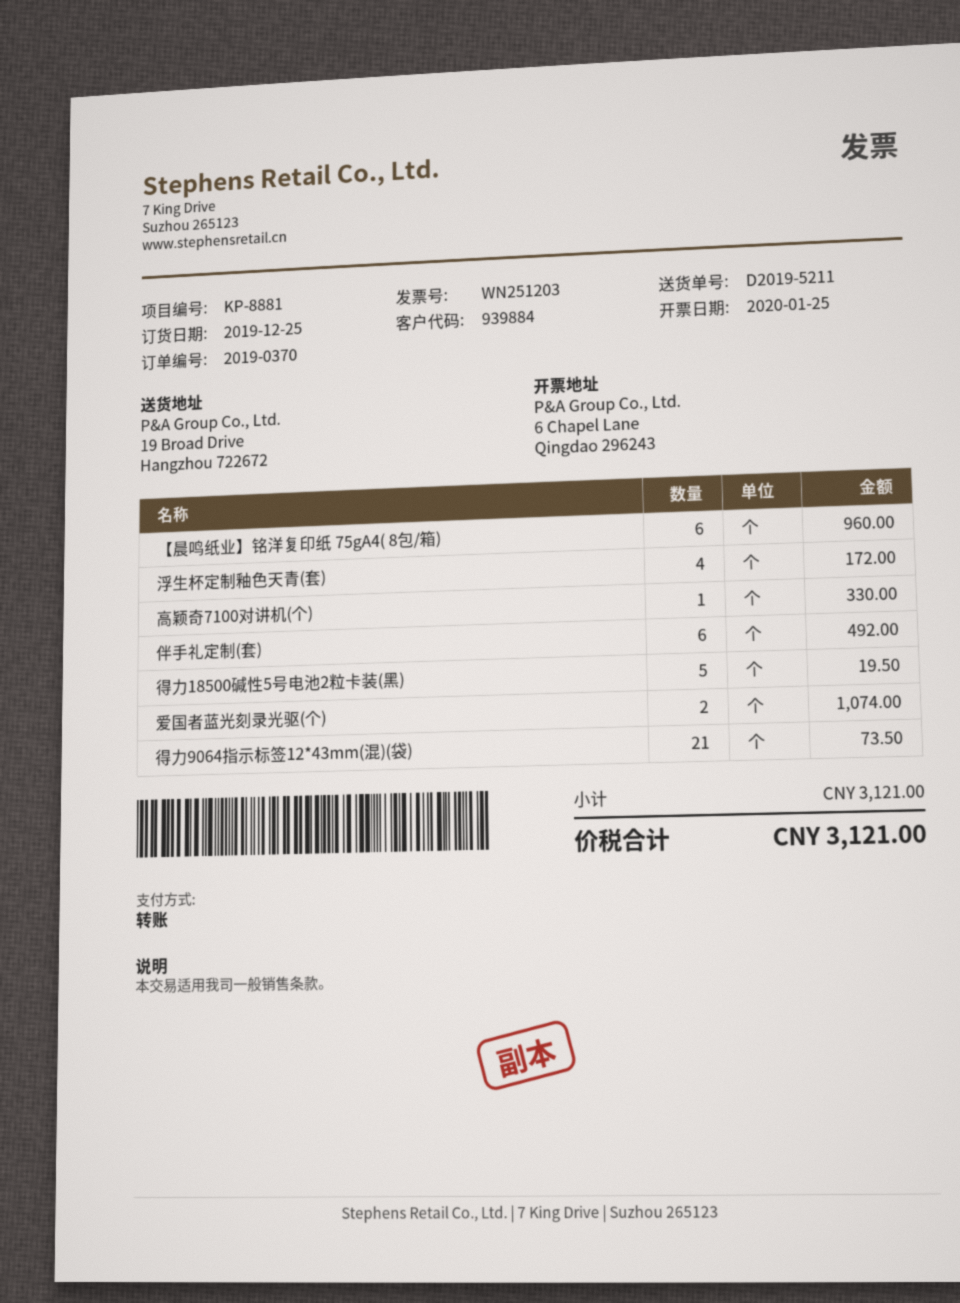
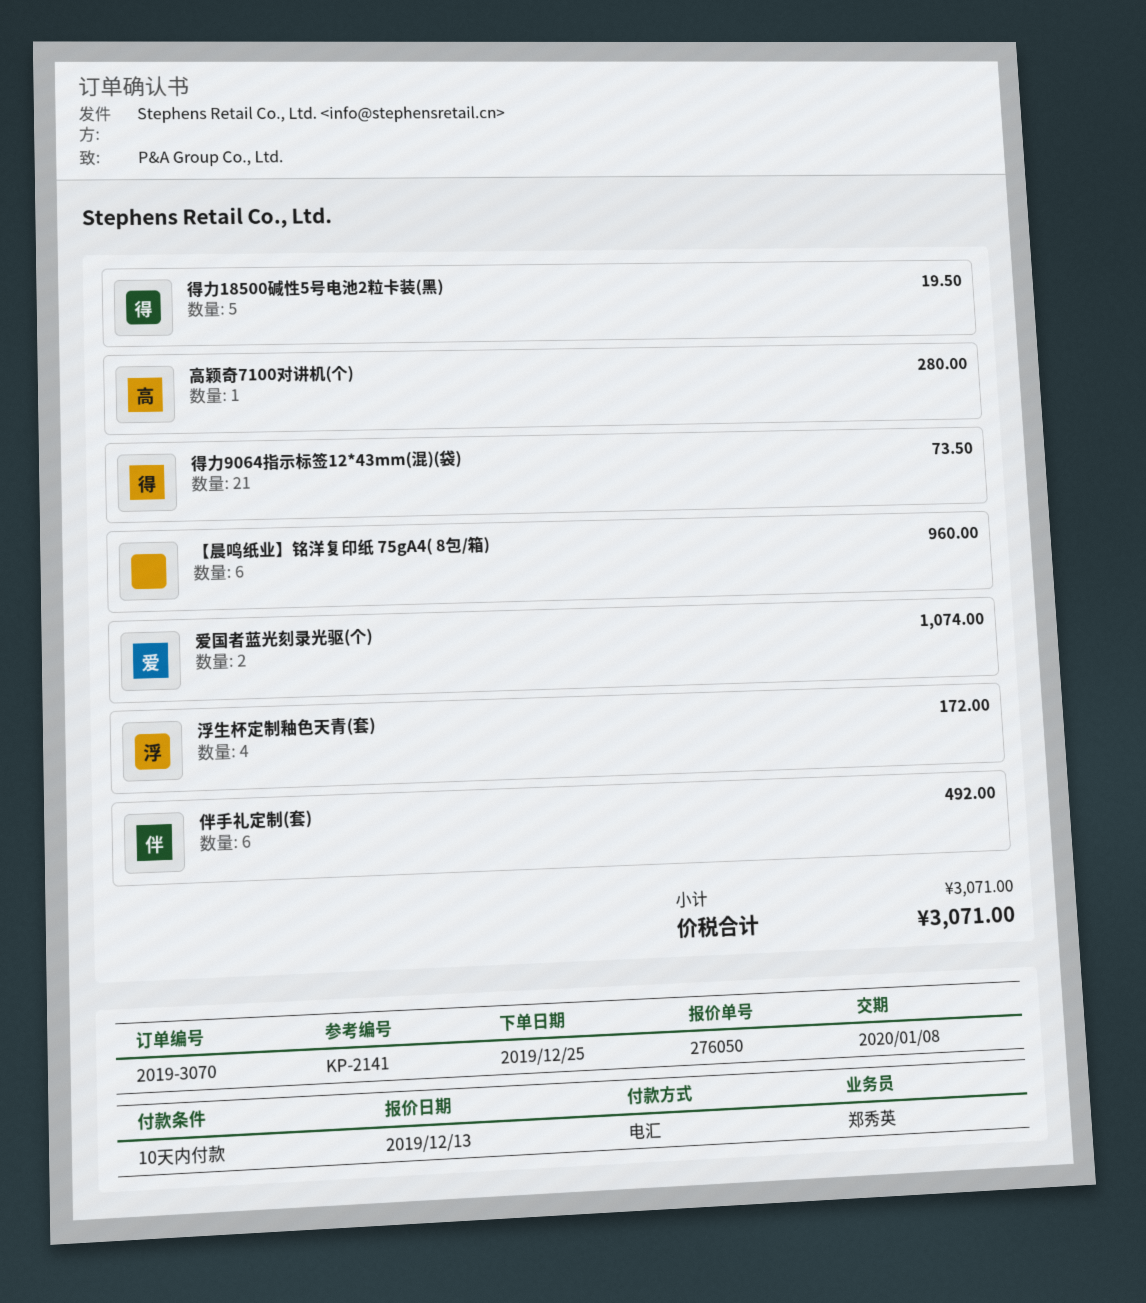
order number: 2019-0370 -> 2019-3070
reference: KP-8881 -> KP-2141
高颖奇7100对讲机(个): 1 for 330.00 -> 1 for 280.00
subtotal: 3121.00 -> 3071.00
total: 3121.00 -> 3071.00

